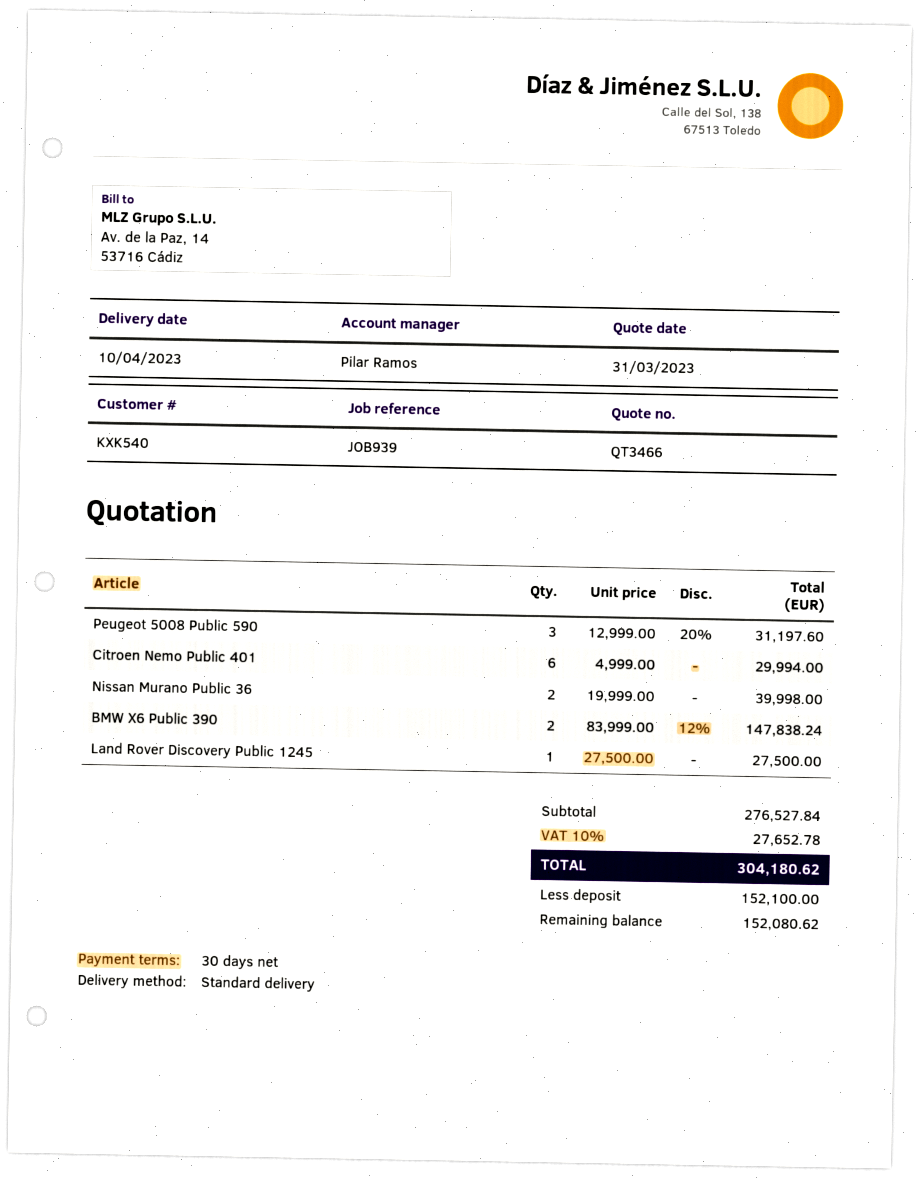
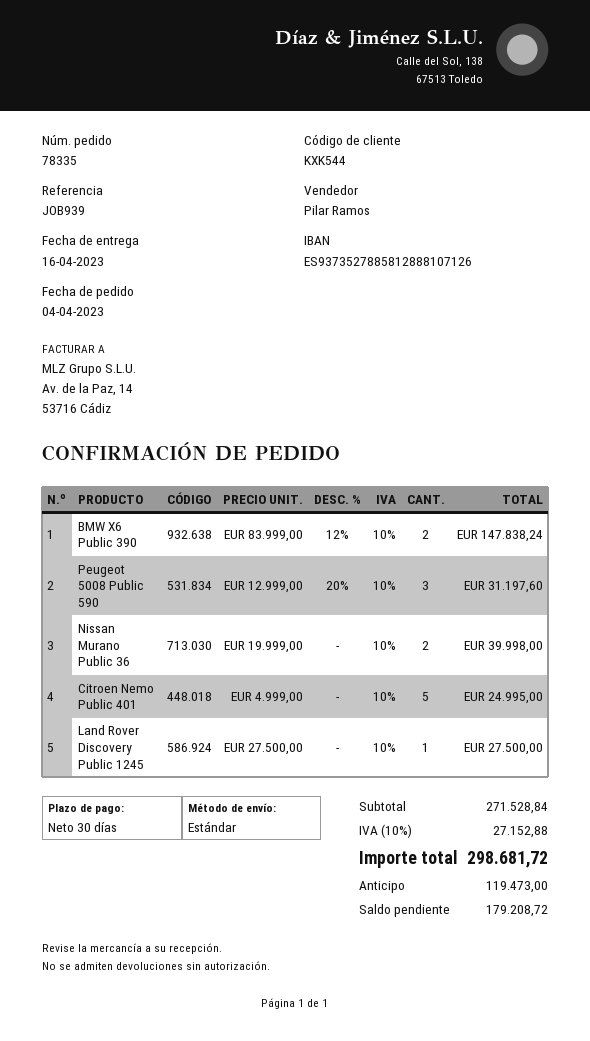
delivery date: 2023-04-10 -> 2023-04-16
customer number: KXK540 -> KXK544
Citroen Nemo Public 401: 6 x 4999.00 = 29994.00 -> 5 x 4999.00 = 24995.00
subtotal: 276527.84 -> 271528.84
tax: 10% = 27652.78 -> 10% = 27152.88
total: 304180.62 -> 298681.72
deposit: 152100.00 -> 119473.00
balance: 152080.62 -> 179208.72

